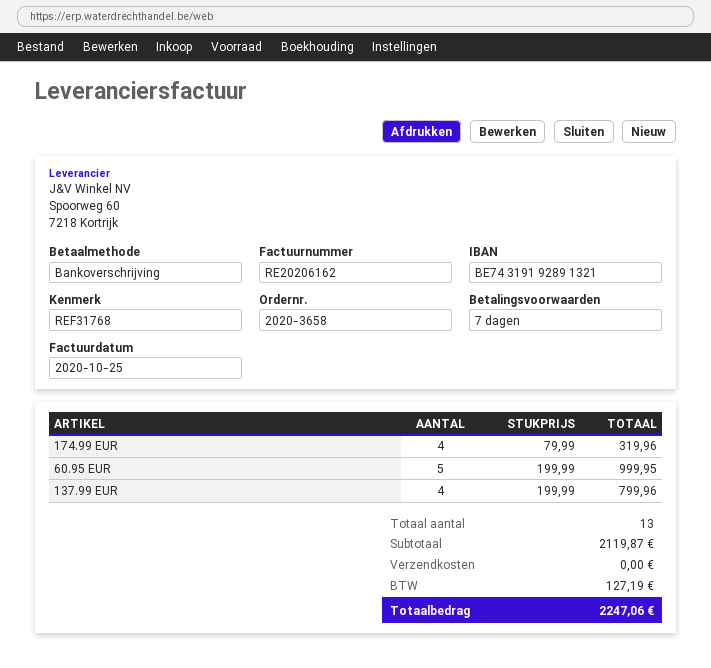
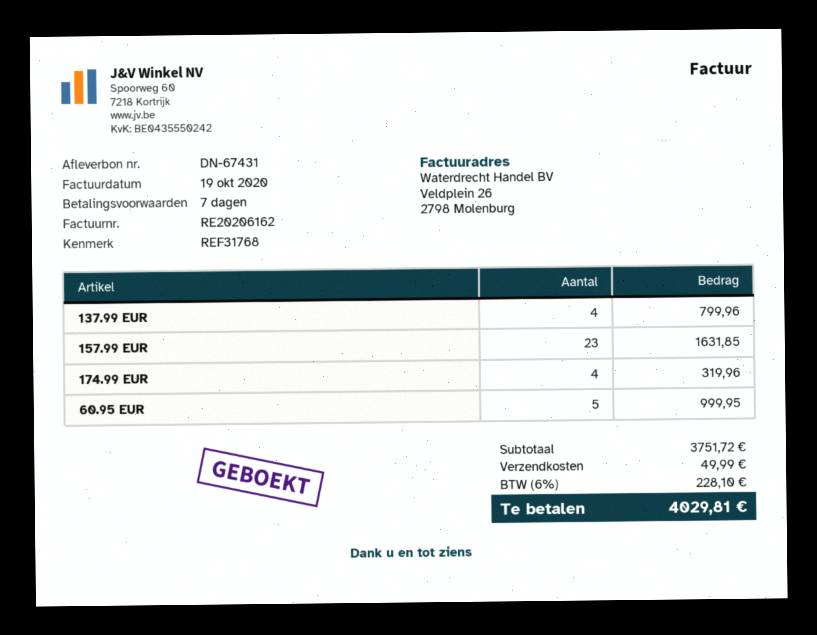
invoice date: 2020-10-25 -> 2020-10-19
157.99 EUR: none -> 23 for 1631.85
subtotal: 2119.87 -> 3751.72
shipping: 0.00 -> 49.99
tax: 127.19 -> 228.10
total: 2247.06 -> 4029.81

